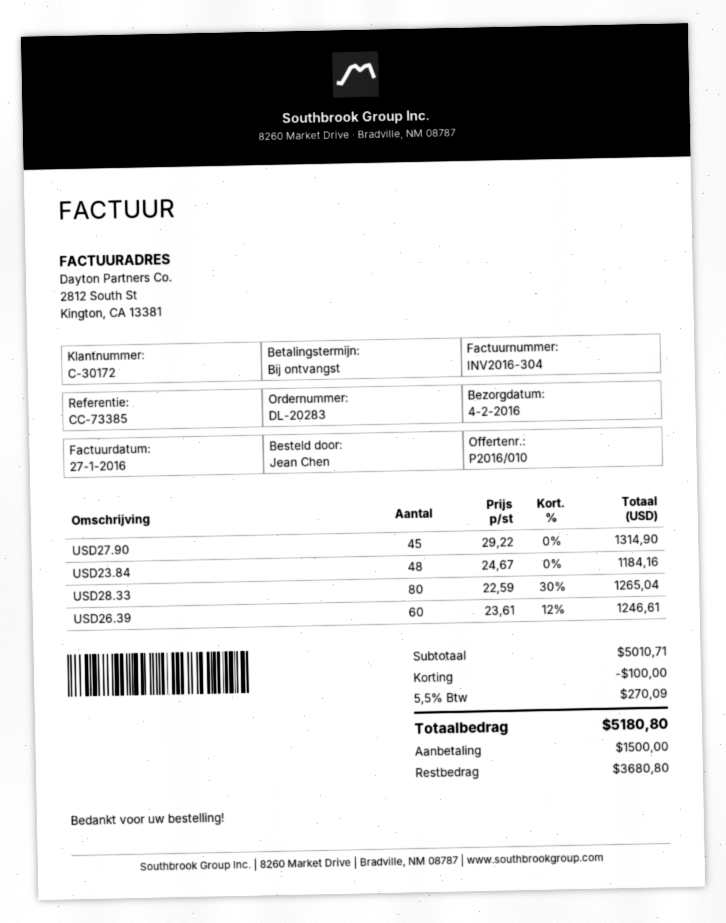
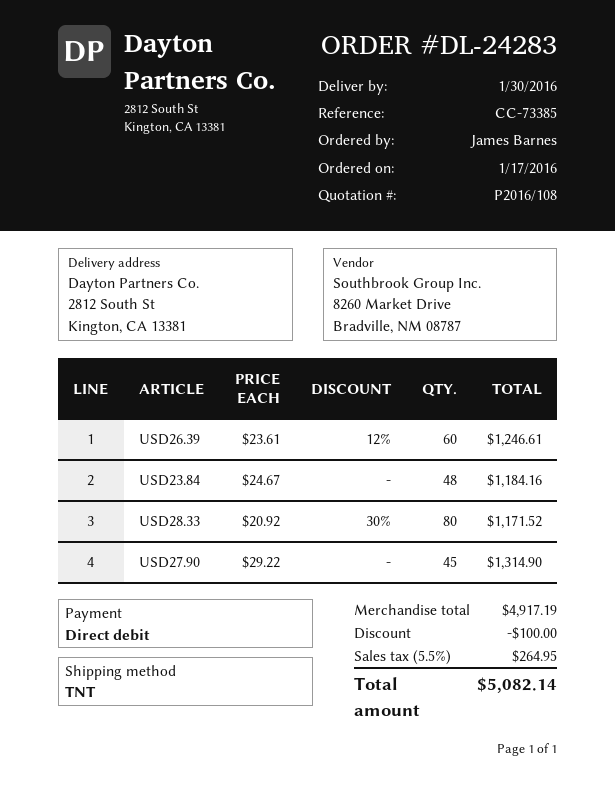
quote number: P2016/010 -> P2016/108
order number: DL-20283 -> DL-24283
delivery date: 2016-02-04 -> 2016-01-30
ordered by: Jean Chen -> James Barnes
USD28.33: 80 x 22.59 - 30% = 1265.04 -> 80 x 20.92 - 30% = 1171.52
subtotal: 5010.71 -> 4917.19
tax: 5.5% = 270.09 -> 5.5% = 264.95
total: 5180.80 -> 5082.14

